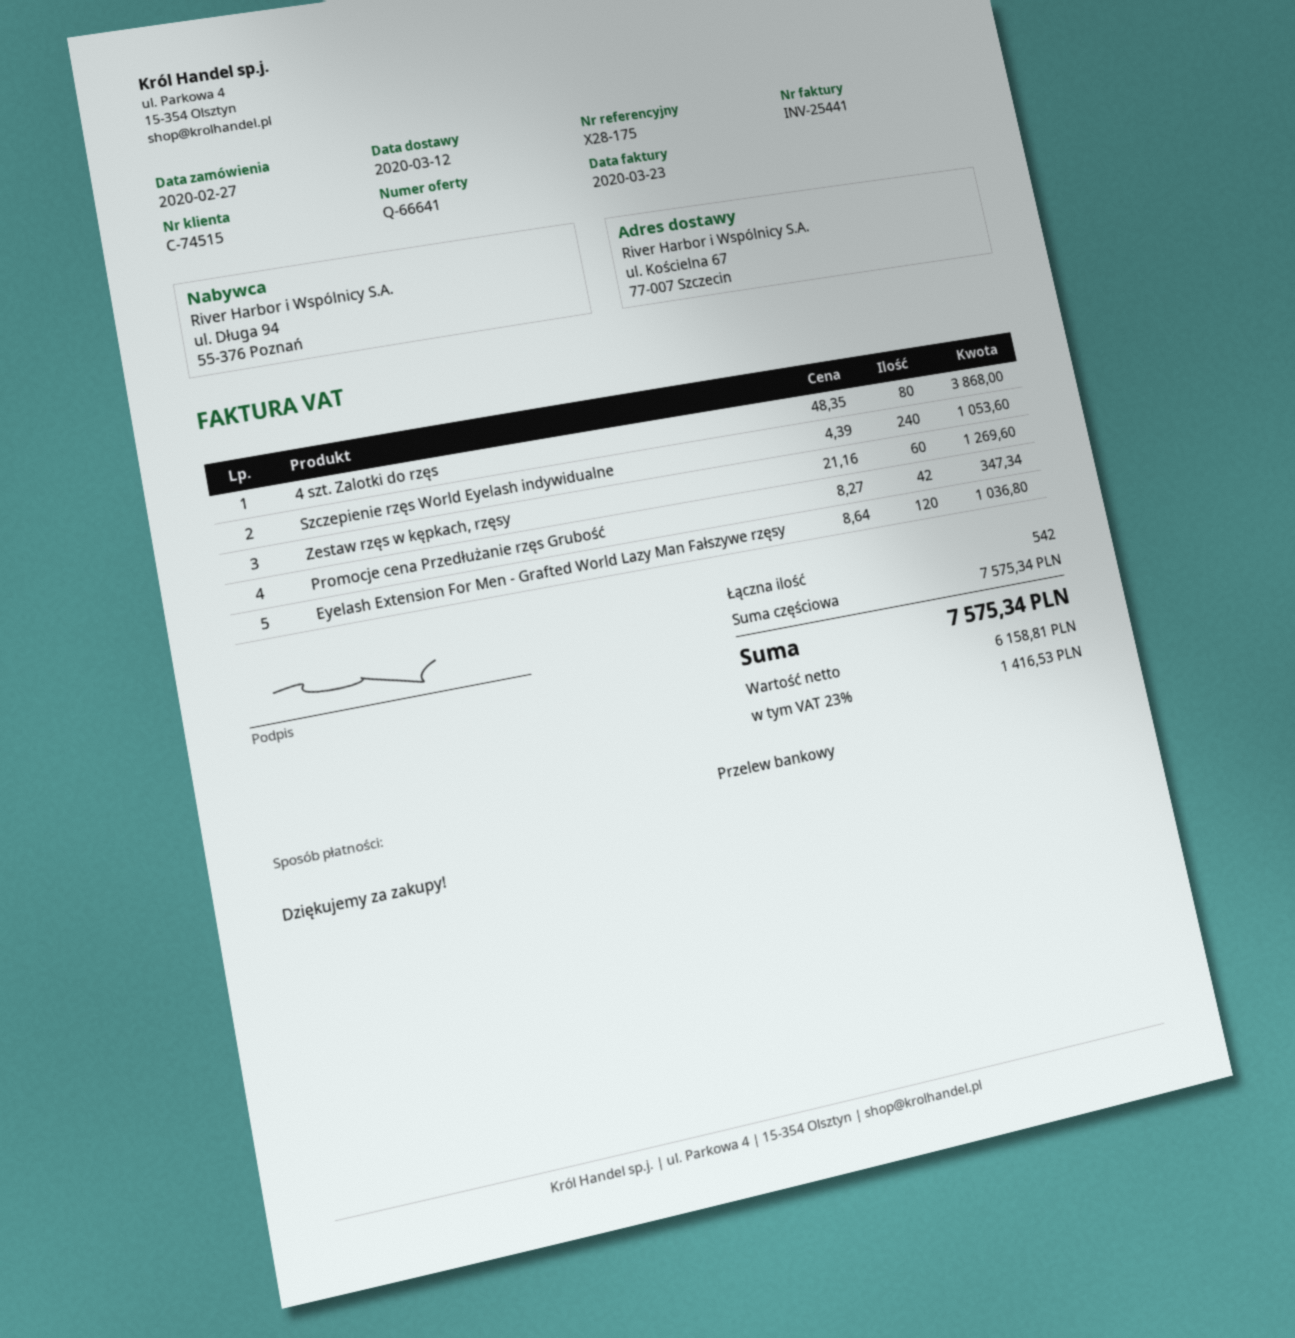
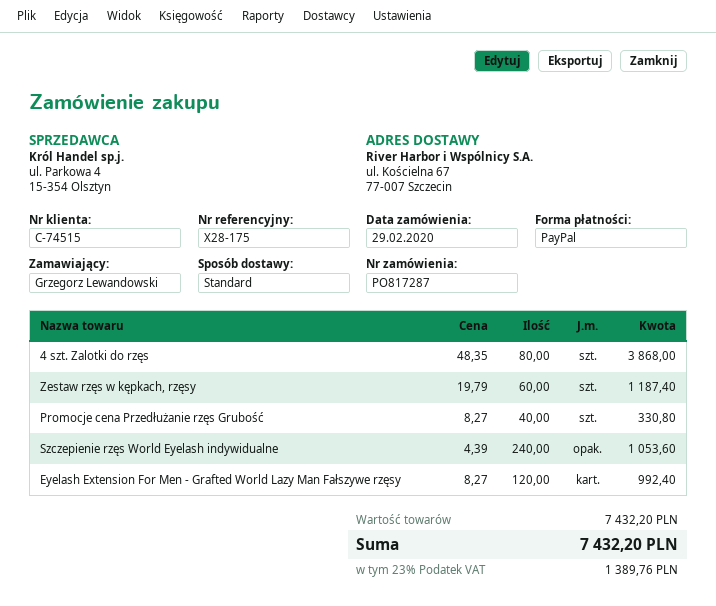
order date: 2020-02-27 -> 2020-02-29
payment method: bank transfer -> PayPal
Zestaw rzęs w kępkach, rzęsy: 60 x 21.16 = 1269.60 -> 60 x 19.79 = 1187.40
Promocje cena Przedłużanie rzęs Grubość: 42 x 8.27 = 347.34 -> 40 x 8.27 = 330.80
Eyelash Extension For Men - Grafted World Lazy Man Fałszywe rzęsy: 120 x 8.64 = 1036.80 -> 120 x 8.27 = 992.40
subtotal: 7575.34 -> 7432.20
tax: 23% = 1416.53 -> 23% = 1389.76
total: 7575.34 -> 7432.20

